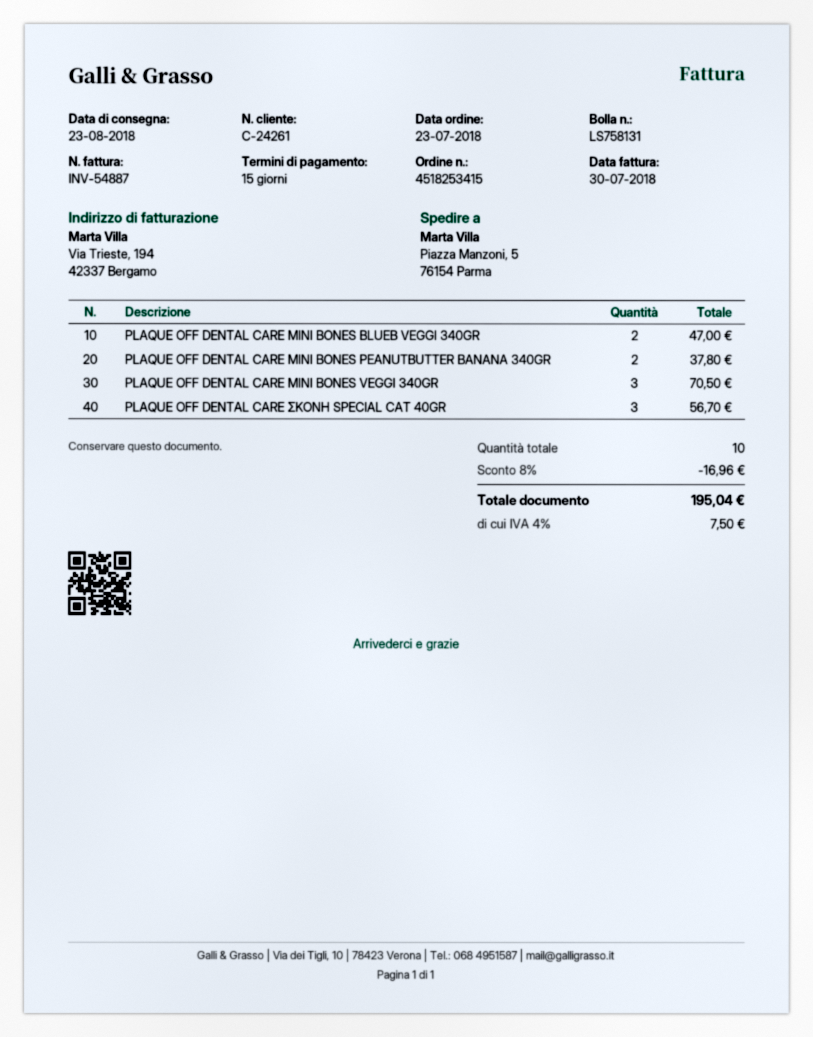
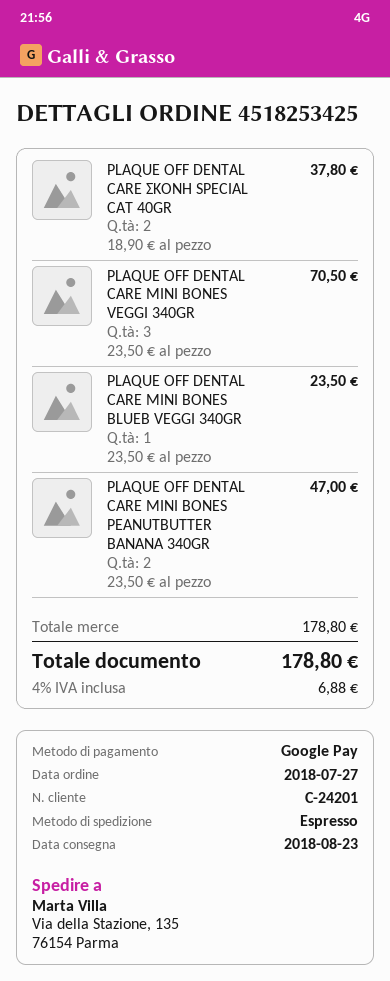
order number: 4518253415 -> 4518253425
order date: 2018-07-23 -> 2018-07-27
customer number: C-24261 -> C-24201
ship to: Piazza Manzoni, 5, 76154 Parma -> Via della Stazione, 135, 76154 Parma
PLAQUE OFF DENTAL CARE MINI BONES BLUEB VEGGI 340GR: 2 for 47.00 -> 1 for 23.50
PLAQUE OFF DENTAL CARE MINI BONES PEANUTBUTTER BANANA 340GR: 2 for 37.80 -> 2 for 47.00
PLAQUE OFF DENTAL CARE ΣΚΟΝΗ SPECIAL CAT 40GR: 3 for 56.70 -> 2 for 37.80
discount: 8% = 16.96 -> none
tax: 4% = 7.50 -> 4% = 6.88
total: 195.04 -> 178.80

